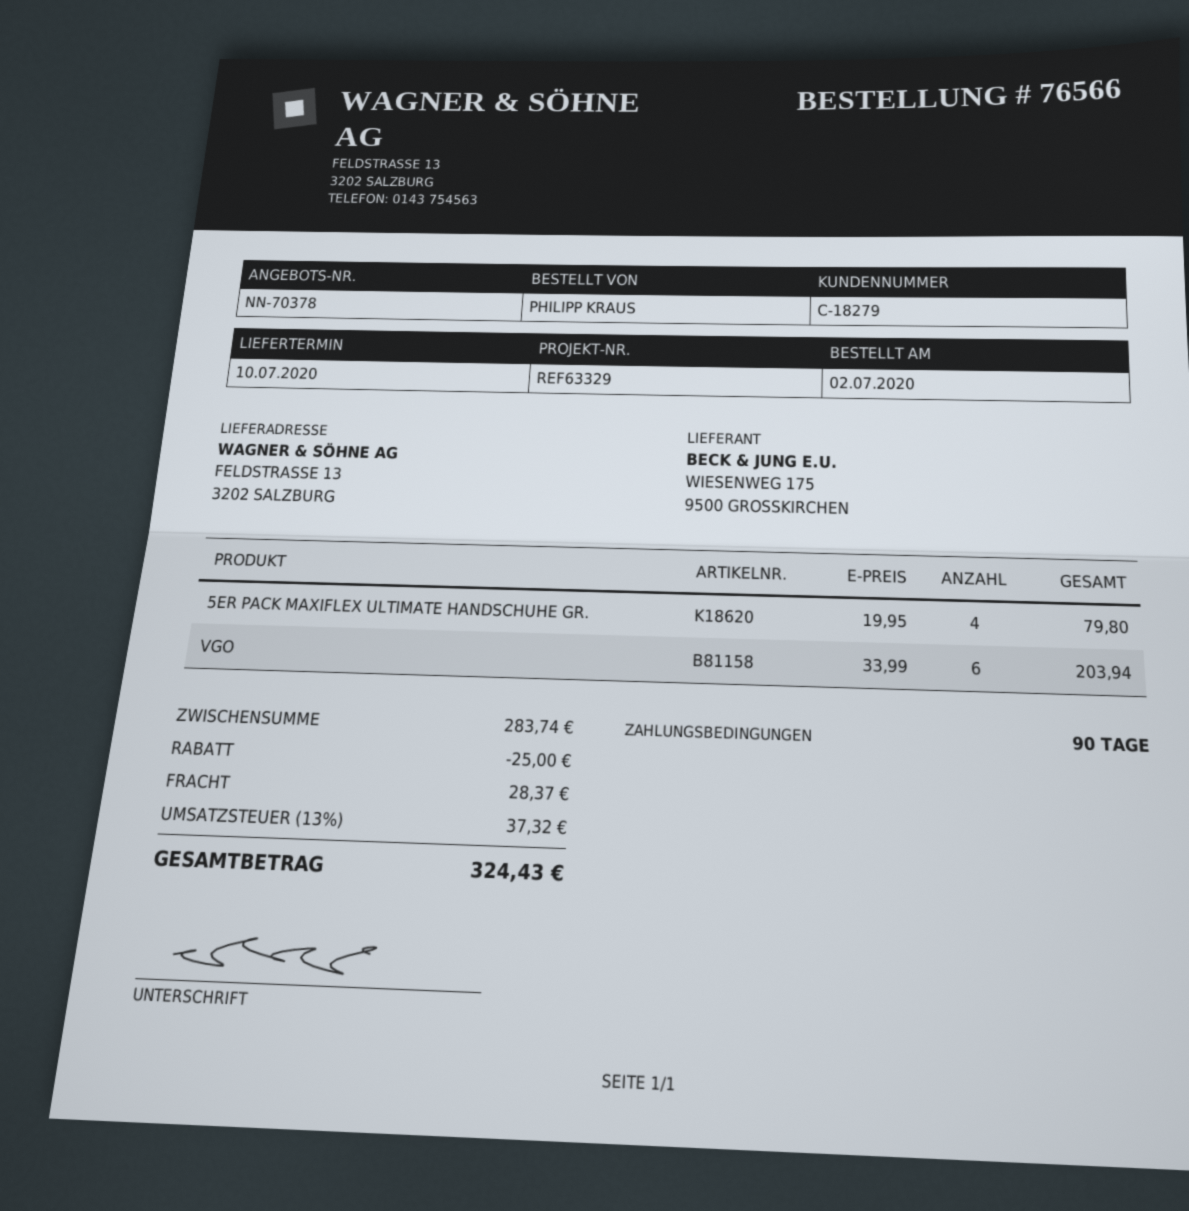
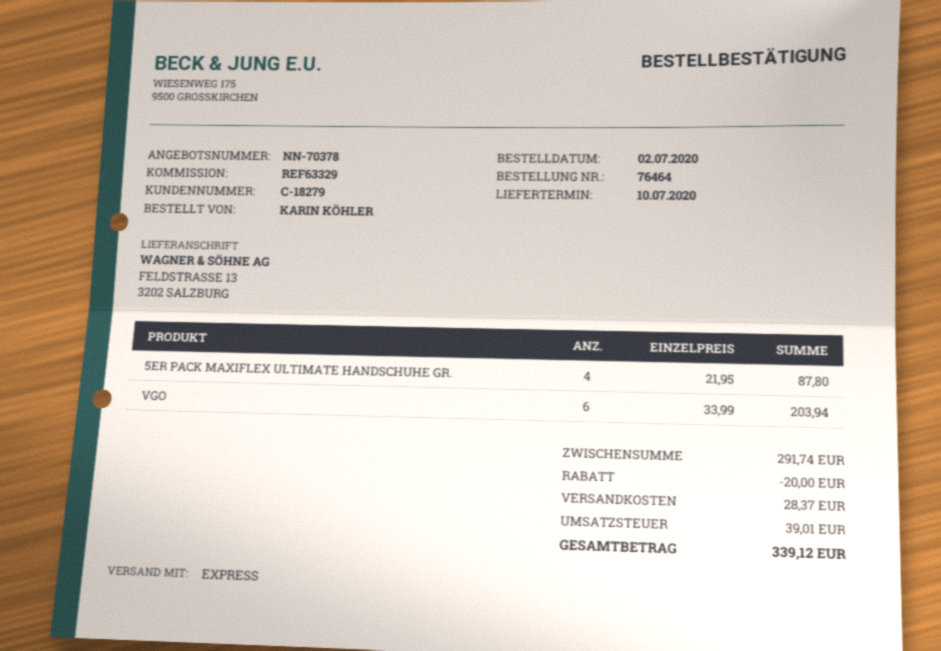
order number: 76566 -> 76464
ordered by: PHILIPP KRAUS -> KARIN KÖHLER
5ER PACK MAXIFLEX ULTIMATE HANDSCHUHE GR.: 4 x 19.95 = 79.80 -> 4 x 21.95 = 87.80
subtotal: 283.74 -> 291.74
discount: 25.00 -> 20.00
tax: 37.32 -> 39.01
total: 324.43 -> 339.12

